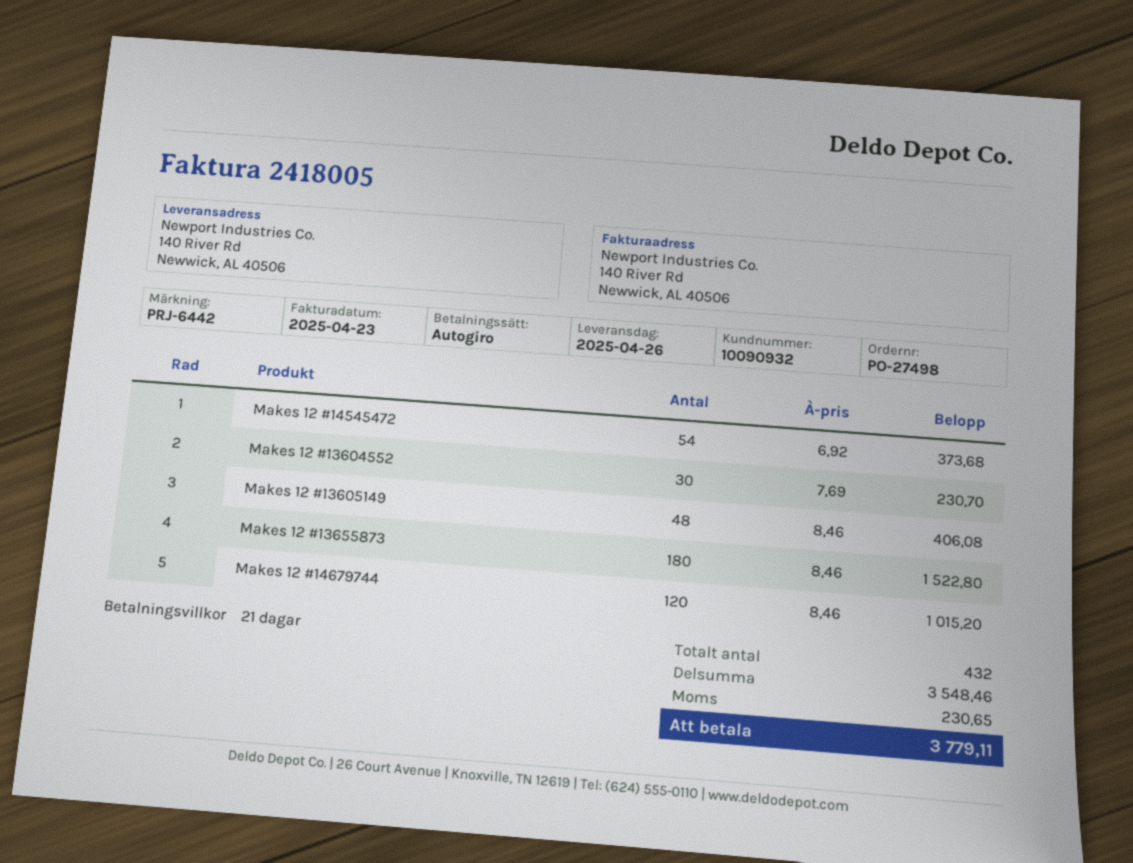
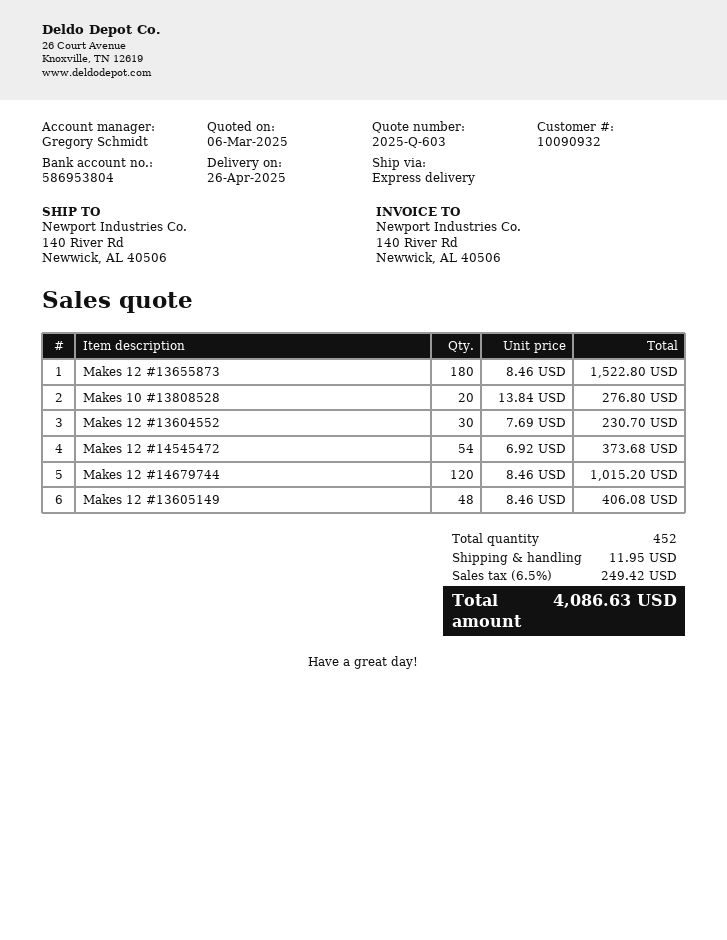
Makes 10 #13808528: none -> 20 x 13.84 = 276.80
total quantity: 432 -> 452
shipping: none -> 11.95
tax: 230.65 -> 249.42
total: 3779.11 -> 4086.63

